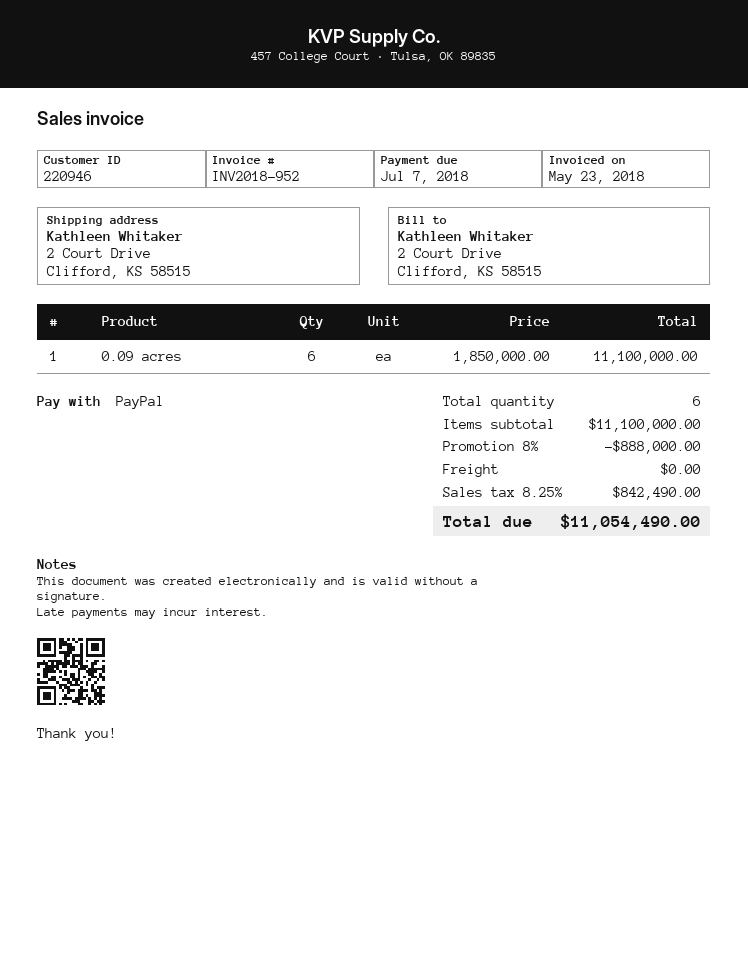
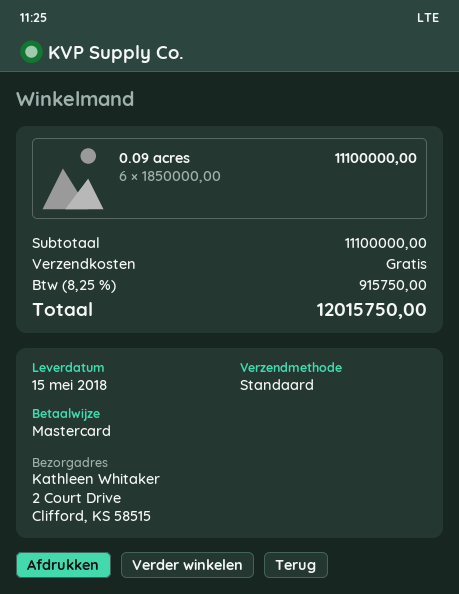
payment method: PayPal -> Mastercard
discount: 8% = 888000.00 -> none
tax: 8.25% = 842490.00 -> 8.25% = 915750.00
total: 11054490.00 -> 12015750.00

